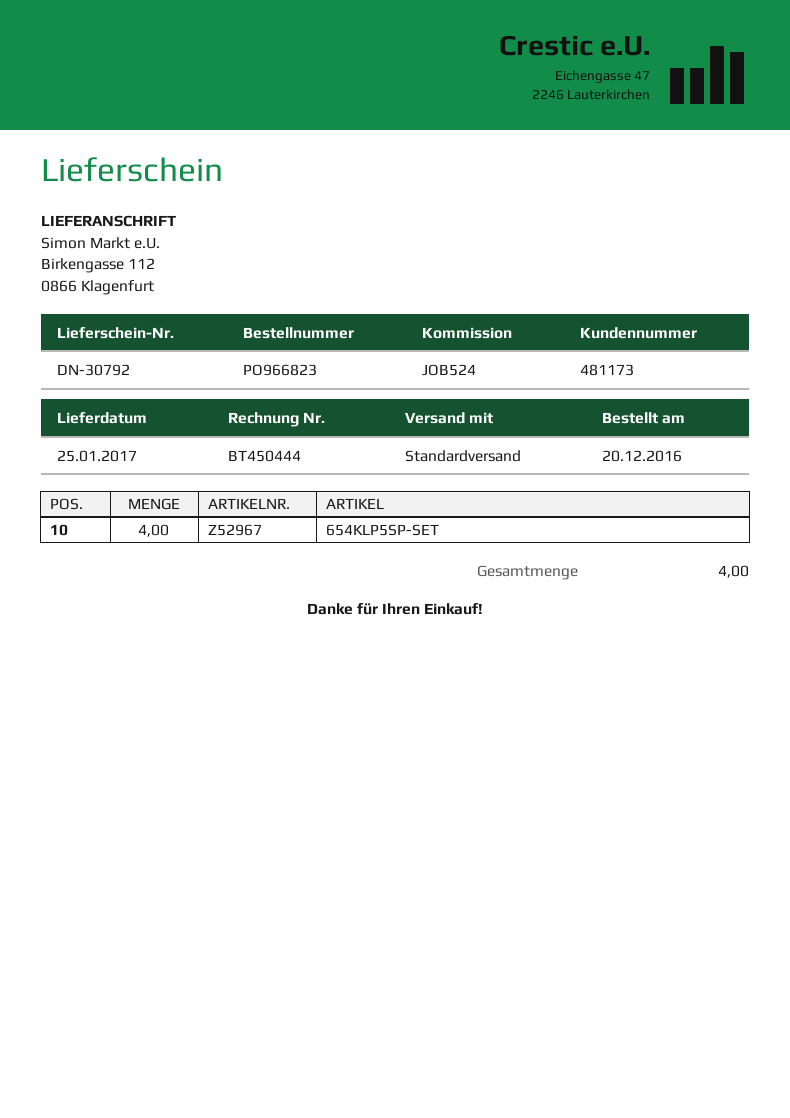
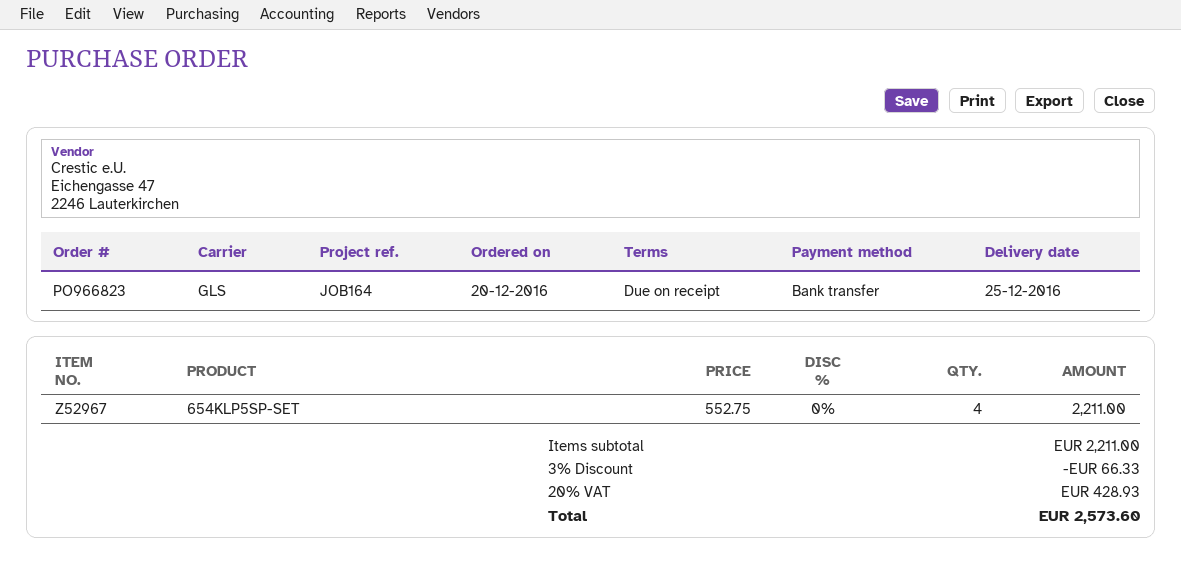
delivery date: 2017-01-25 -> 2016-12-25
reference: JOB524 -> JOB164
shipping method: standard -> GLS

